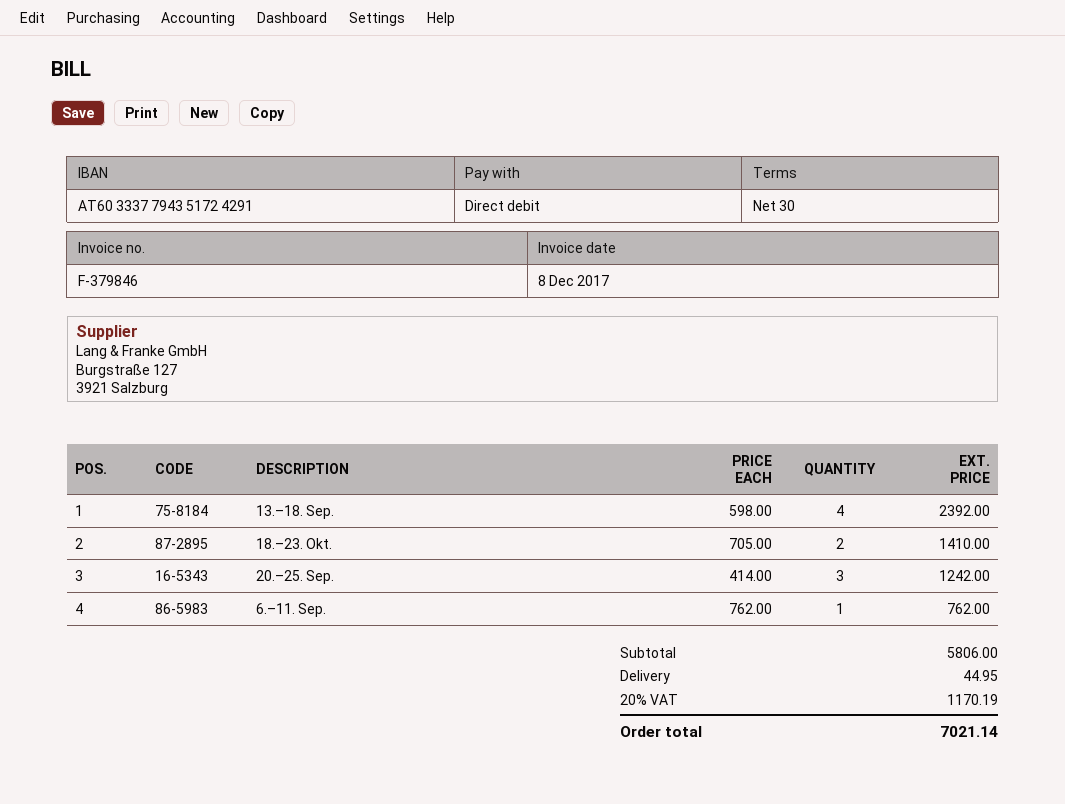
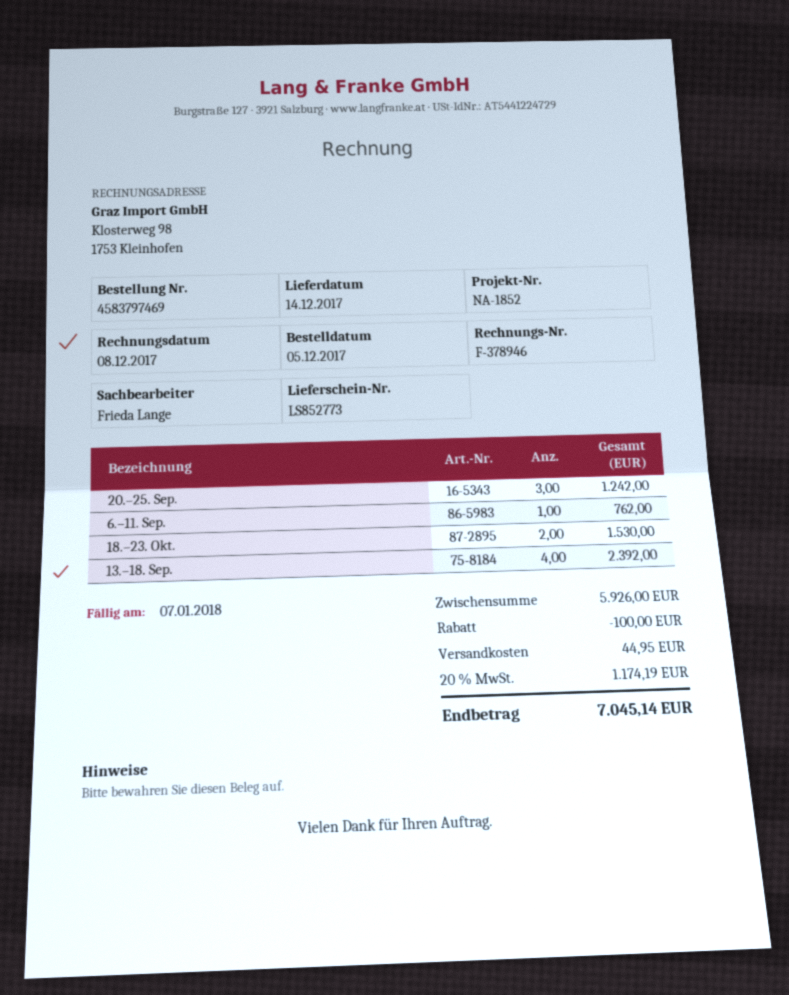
invoice number: F-379846 -> F-378946
18.–23. Okt.: 2 for 1410.00 -> 2 for 1530.00
subtotal: 5806.00 -> 5926.00
discount: none -> 100.00
tax: 20% = 1170.19 -> 20% = 1174.19
total: 7021.14 -> 7045.14

